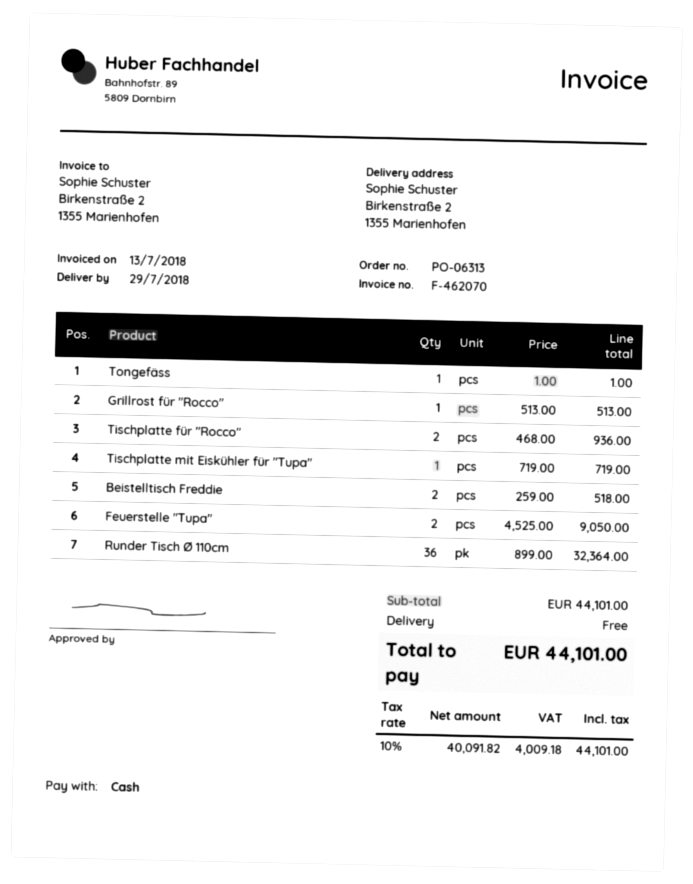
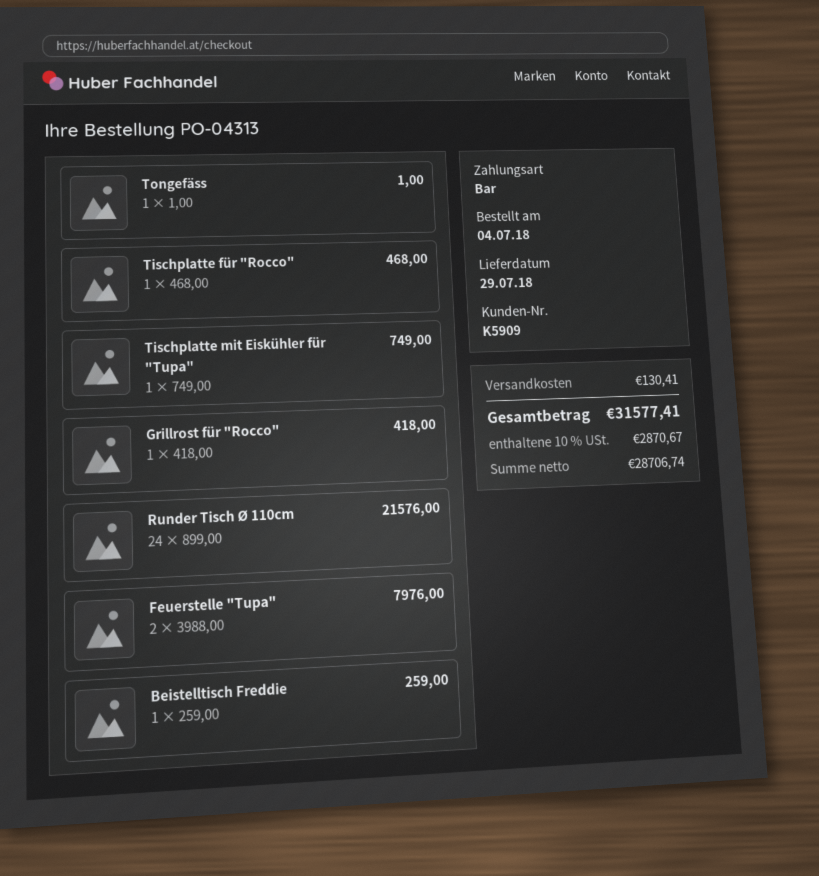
order number: PO-06313 -> PO-04313
Grillrost für "Rocco": 1 x 513.00 = 513.00 -> 1 x 418.00 = 418.00
Tischplatte für "Rocco": 2 x 468.00 = 936.00 -> 1 x 468.00 = 468.00
Tischplatte mit Eiskühler für "Tupa": 1 x 719.00 = 719.00 -> 1 x 749.00 = 749.00
Beistelltisch Freddie: 2 x 259.00 = 518.00 -> 1 x 259.00 = 259.00
Feuerstelle "Tupa": 2 x 4525.00 = 9050.00 -> 2 x 3988.00 = 7976.00
Runder Tisch Ø 110cm: 36 x 899.00 = 32364.00 -> 24 x 899.00 = 21576.00
shipping: 0.00 -> 130.41
net: 40091.82 -> 28706.74
tax: 10% = 4009.18 -> 10% = 2870.67
total: 44101.00 -> 31577.41

